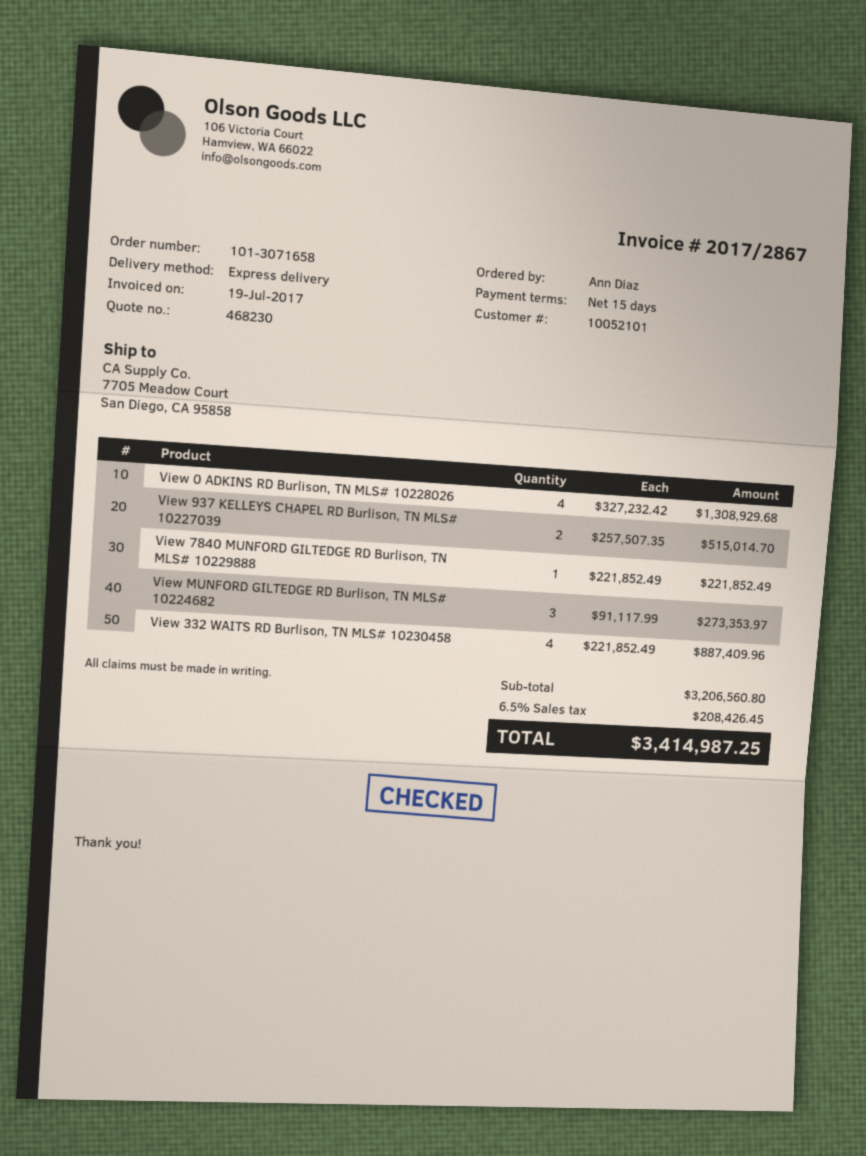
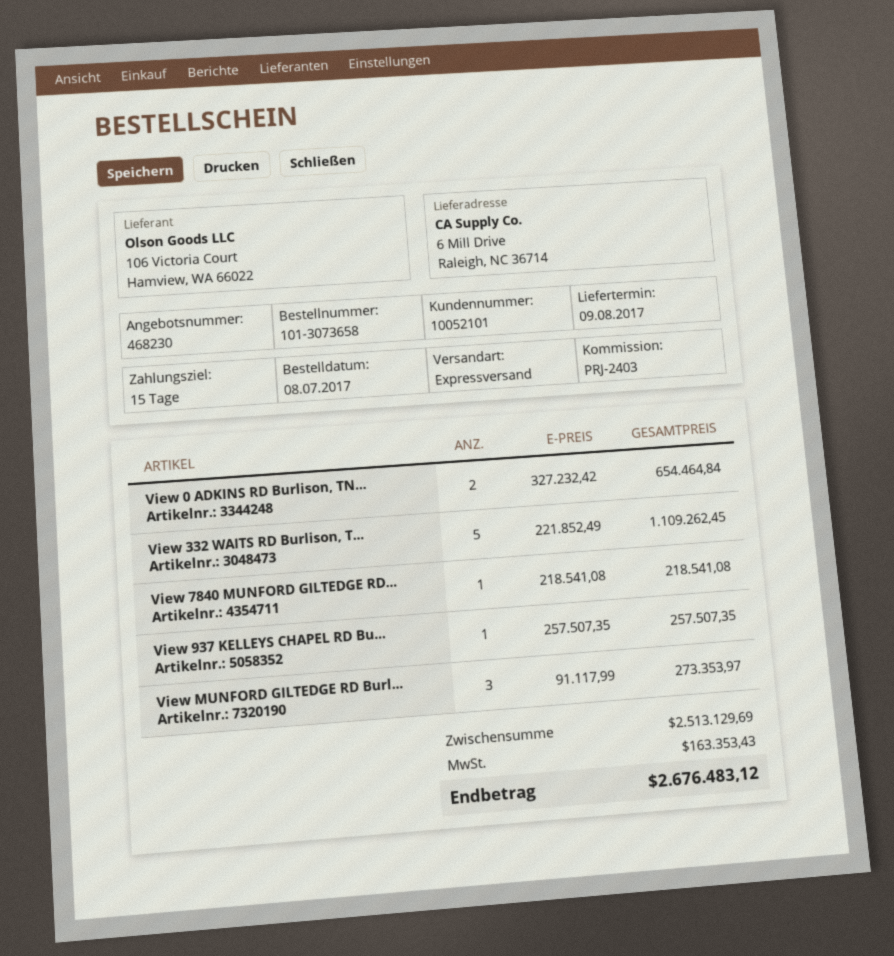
order number: 101-3071658 -> 101-3073658
ship to: 7705 Meadow Court, San Diego, CA 95858 -> 6 Mill Drive, Raleigh, NC 36714
View 0 ADKINS RD Burlison, TN MLS# 10228026: 4 x 327232.42 = 1308929.68 -> 2 x 327232.42 = 654464.84
View 937 KELLEYS CHAPEL RD Burlison, TN MLS# 10227039: 2 x 257507.35 = 515014.70 -> 1 x 257507.35 = 257507.35
View 7840 MUNFORD GILTEDGE RD Burlison, TN MLS# 10229888: 1 x 221852.49 = 221852.49 -> 1 x 218541.08 = 218541.08
View 332 WAITS RD Burlison, TN MLS# 10230458: 4 x 221852.49 = 887409.96 -> 5 x 221852.49 = 1109262.45
subtotal: 3206560.80 -> 2513129.69
tax: 208426.45 -> 163353.43
total: 3414987.25 -> 2676483.12

